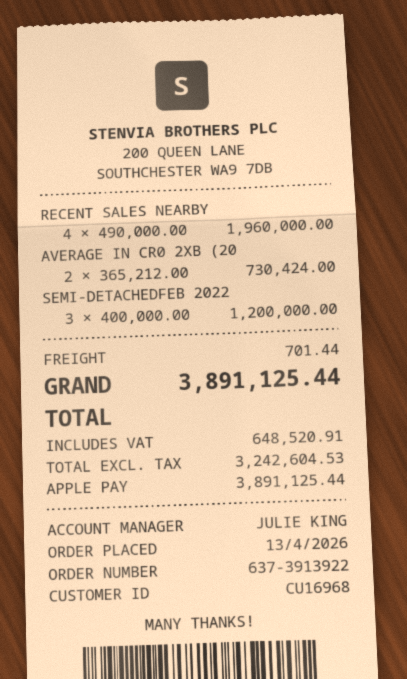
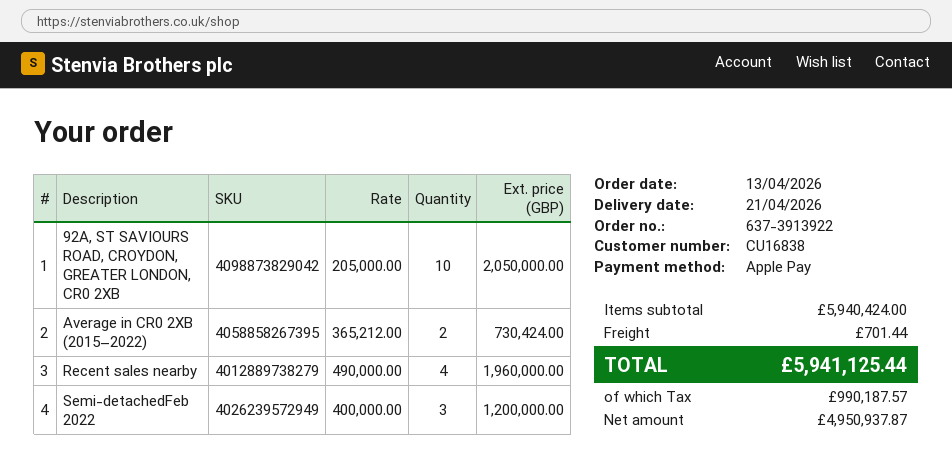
customer number: CU16968 -> CU16838
92A, ST SAVIOURS ROAD, CROYDON, GREATER LONDON, CR0 2XB: none -> 10 x 205000.00 = 2050000.00
net: 3242604.53 -> 4950937.87
tax: 648520.91 -> 990187.57
total: 3891125.44 -> 5941125.44

